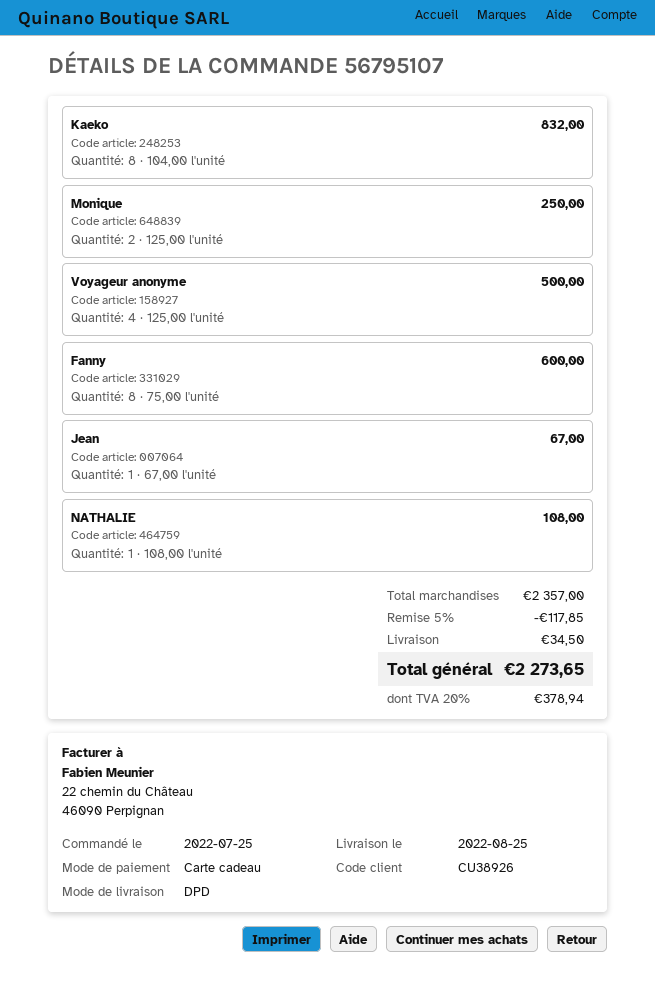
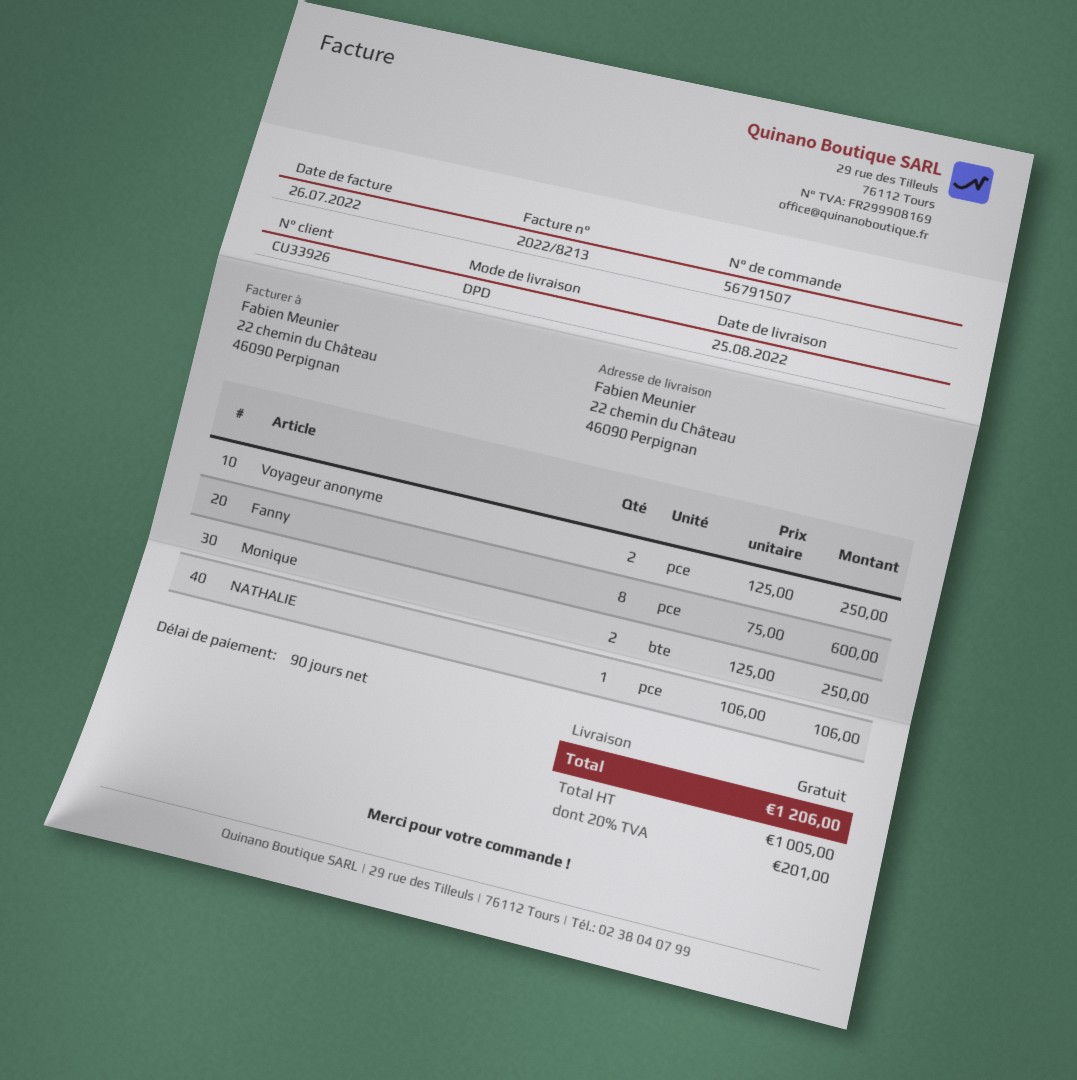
order number: 56795107 -> 56791507
customer number: CU38926 -> CU33926
Kaeko: 8 x 104.00 = 832.00 -> none
Voyageur anonyme: 4 x 125.00 = 500.00 -> 2 x 125.00 = 250.00
Jean: 1 x 67.00 = 67.00 -> none
NATHALIE: 1 x 108.00 = 108.00 -> 1 x 106.00 = 106.00
discount: 5% = 117.85 -> none
shipping: 34.50 -> 0.00
tax: 20% = 378.94 -> 20% = 201.00
total: 2273.65 -> 1206.00

